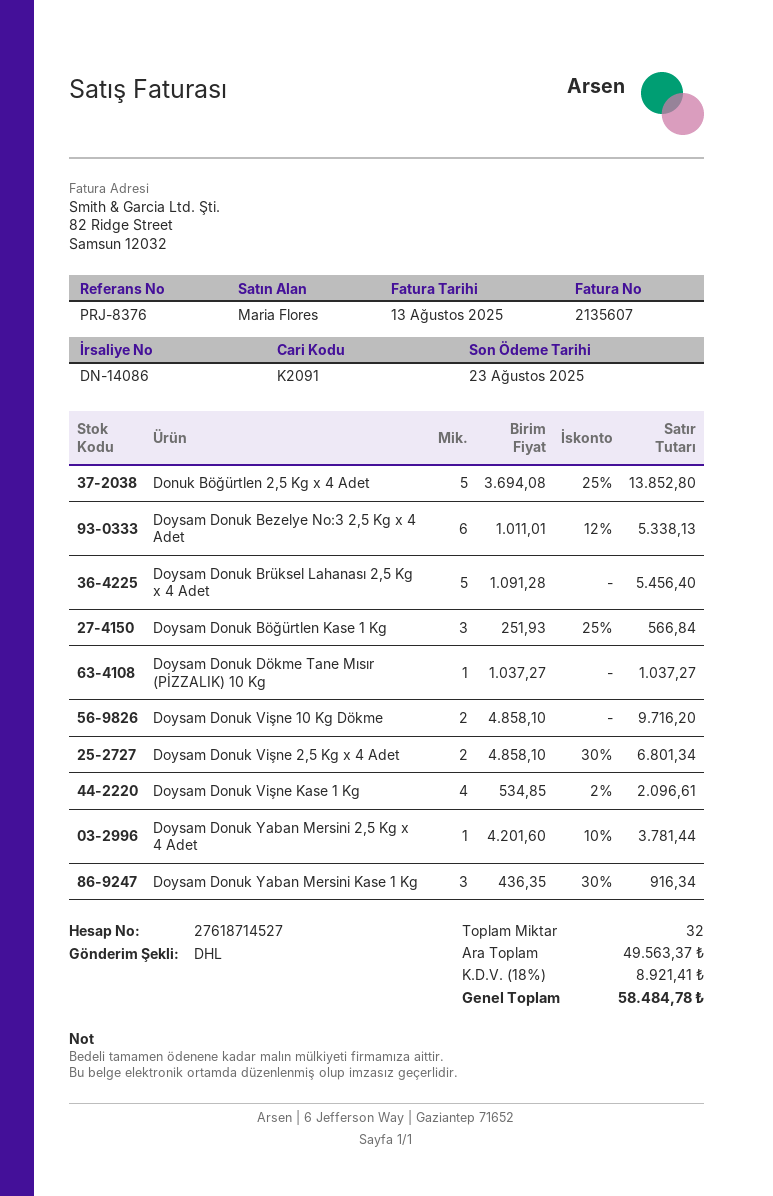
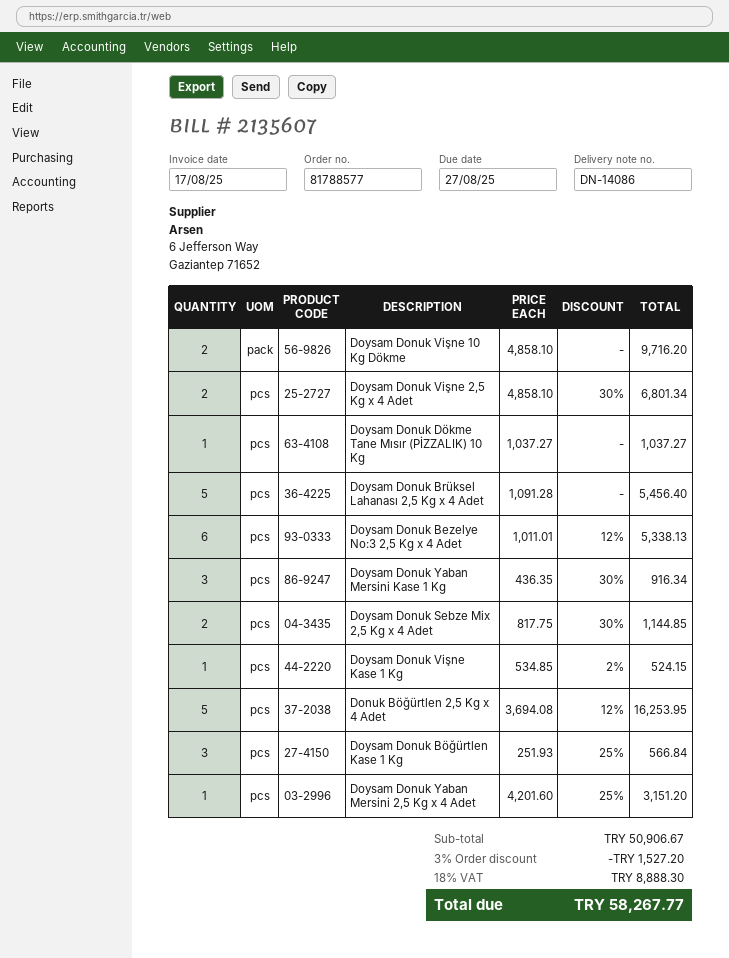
invoice date: 2025-08-13 -> 2025-08-17
due date: 2025-08-23 -> 2025-08-27
Donuk Böğürtlen 2,5 Kg x 4 Adet: 5 x 3694.08 - 25% = 13852.80 -> 5 x 3694.08 - 12% = 16253.95
Doysam Donuk Vişne Kase 1 Kg: 4 x 534.85 - 2% = 2096.61 -> 1 x 534.85 - 2% = 524.15
Doysam Donuk Yaban Mersini 2,5 Kg x 4 Adet: 1 x 4201.60 - 10% = 3781.44 -> 1 x 4201.60 - 25% = 3151.20
Doysam Donuk Sebze Mix 2,5 Kg x 4 Adet: none -> 2 x 817.75 - 30% = 1144.85
subtotal: 49563.37 -> 50906.67
discount: none -> 3% = 1527.20
tax: 18% = 8921.41 -> 18% = 8888.30
total: 58484.78 -> 58267.77

